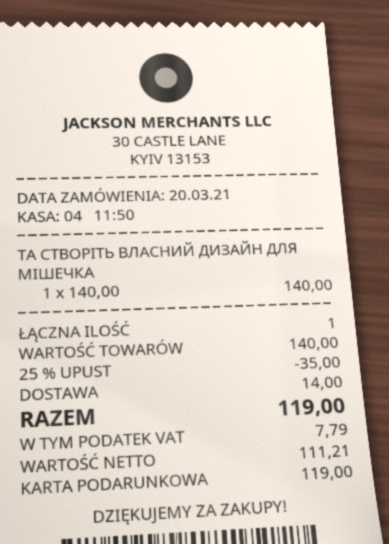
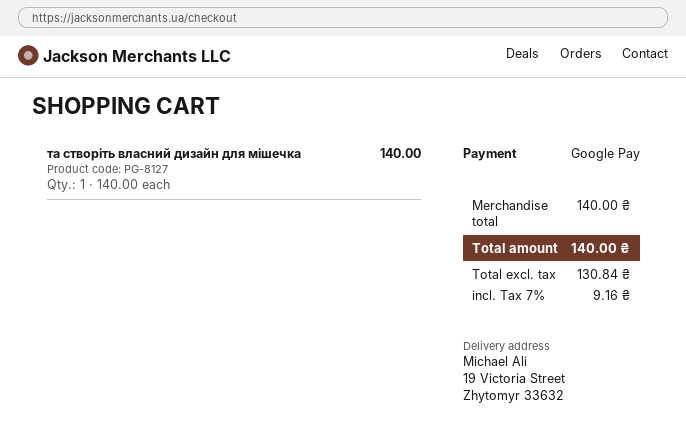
payment method: gift card -> Google Pay
discount: 25% = 35.00 -> none
shipping: 14.00 -> none
net: 111.21 -> 130.84
tax: 7.79 -> 9.16
total: 119.00 -> 140.00

